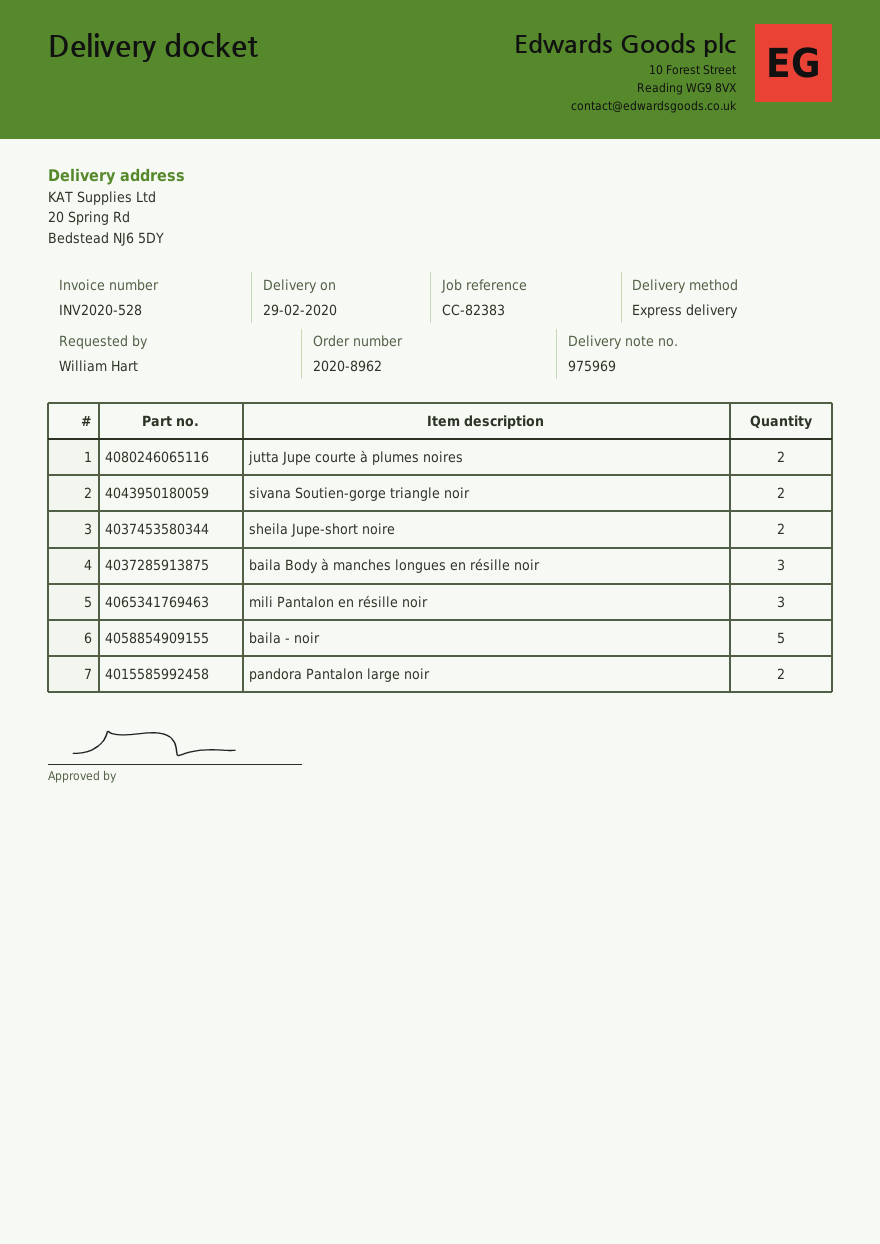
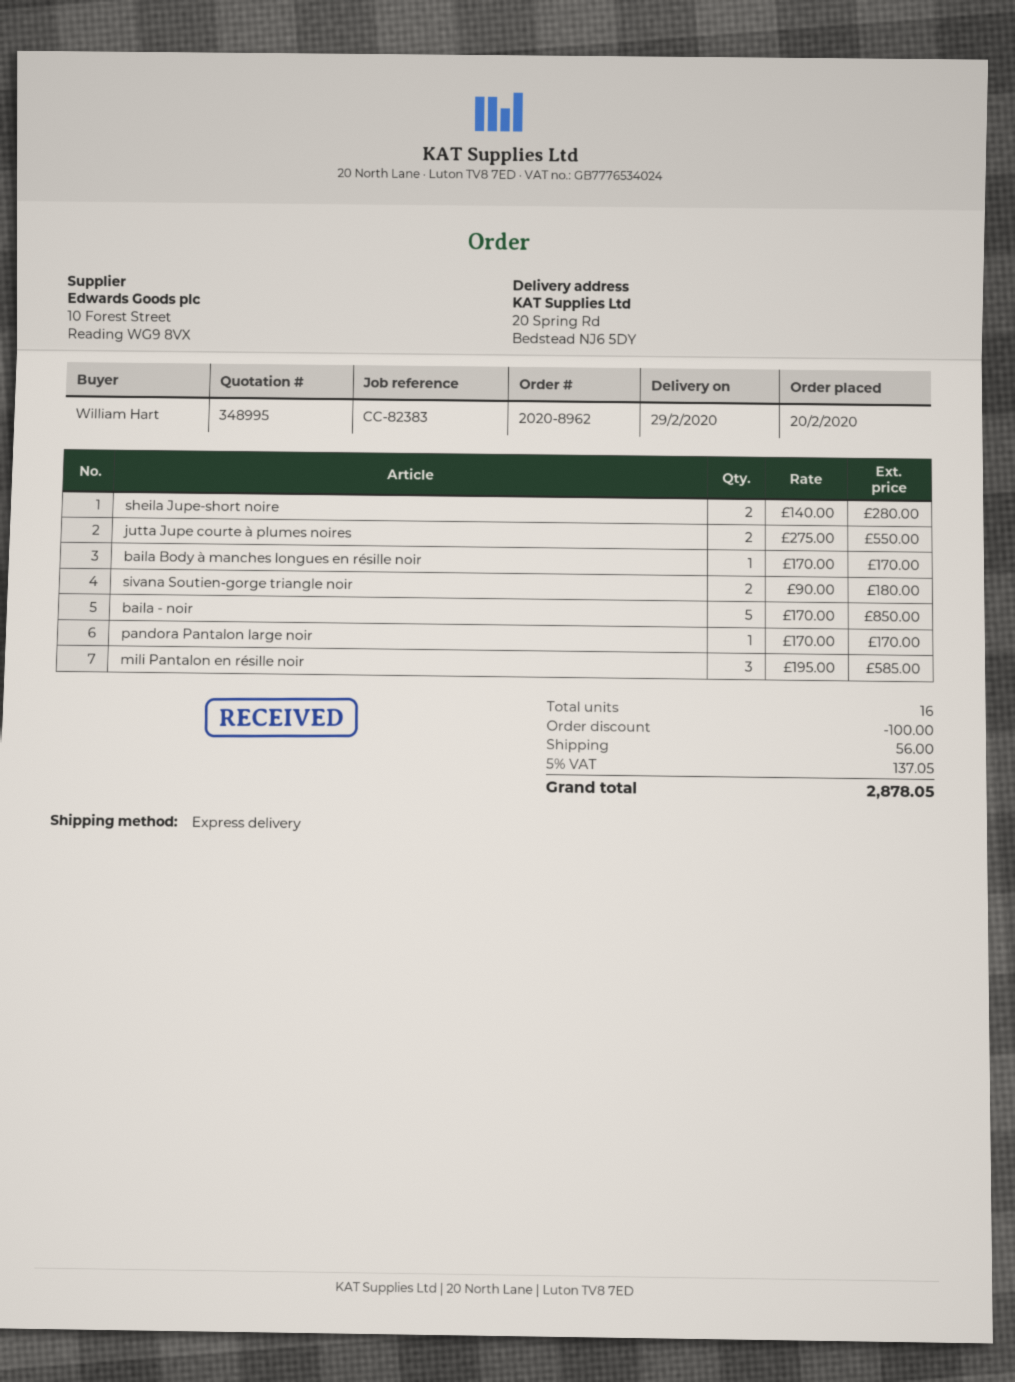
baila Body à manches longues en résille noir: 3 -> 1
pandora Pantalon large noir: 2 -> 1

